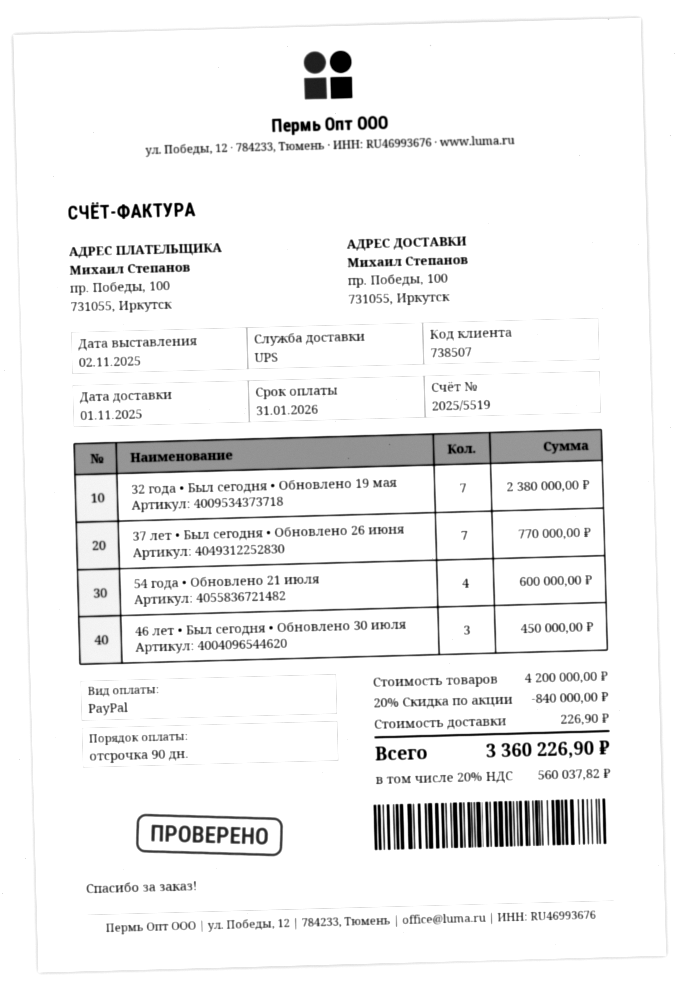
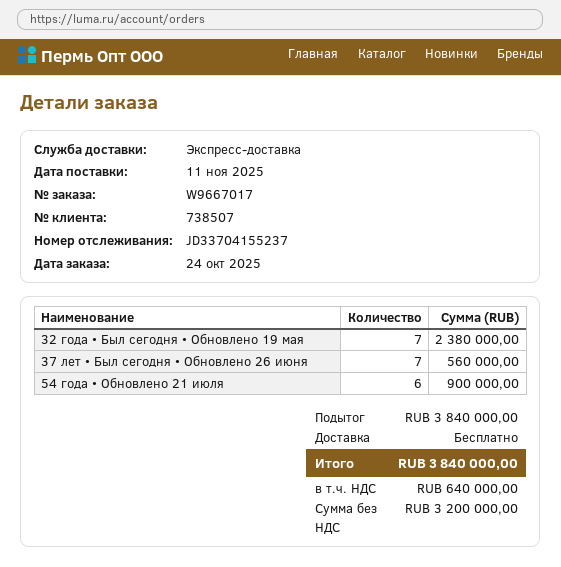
delivery date: 2025-11-01 -> 2025-11-11
shipping method: UPS -> express
37 лет • Был сегодня • Обновлено 26 июня: 7 for 770000.00 -> 7 for 560000.00
54 года • Обновлено 21 июля: 4 for 600000.00 -> 6 for 900000.00
46 лет • Был сегодня • Обновлено 30 июля: 3 for 450000.00 -> none
subtotal: 4200000.00 -> 3840000.00
discount: 20% = 840000.00 -> none
shipping: 226.90 -> 0.00
tax: 560037.82 -> 640000.00
total: 3360226.90 -> 3840000.00

